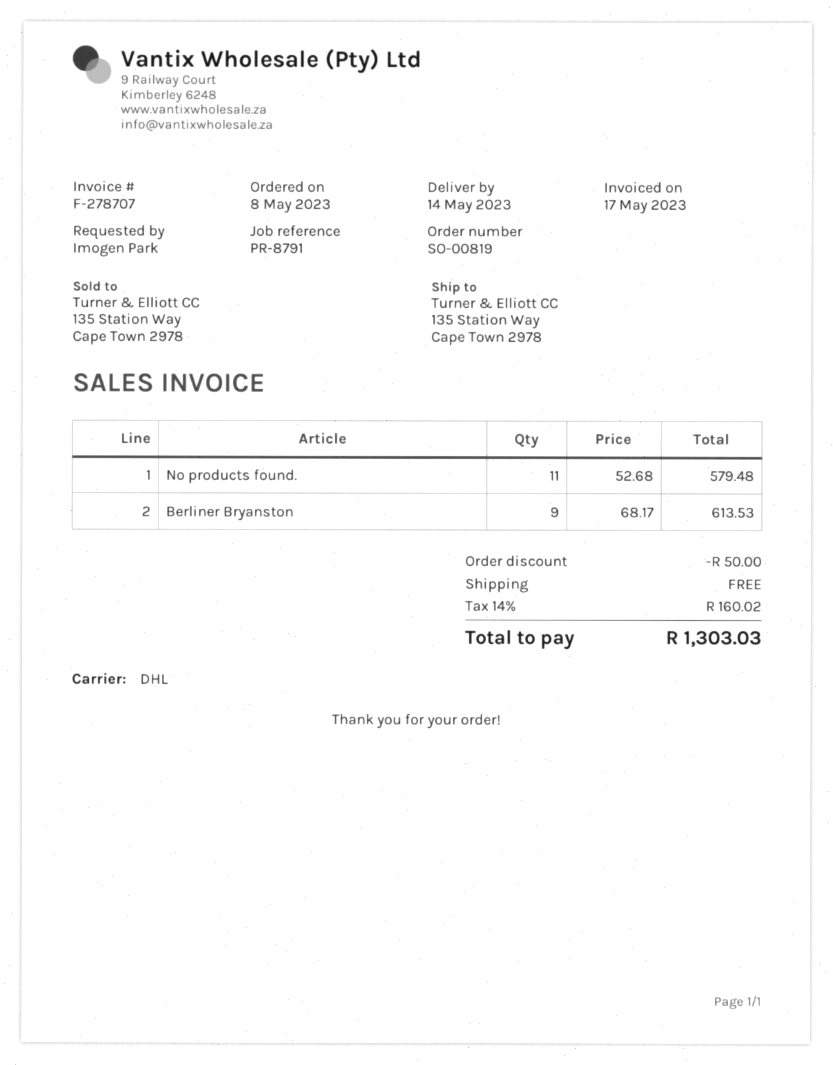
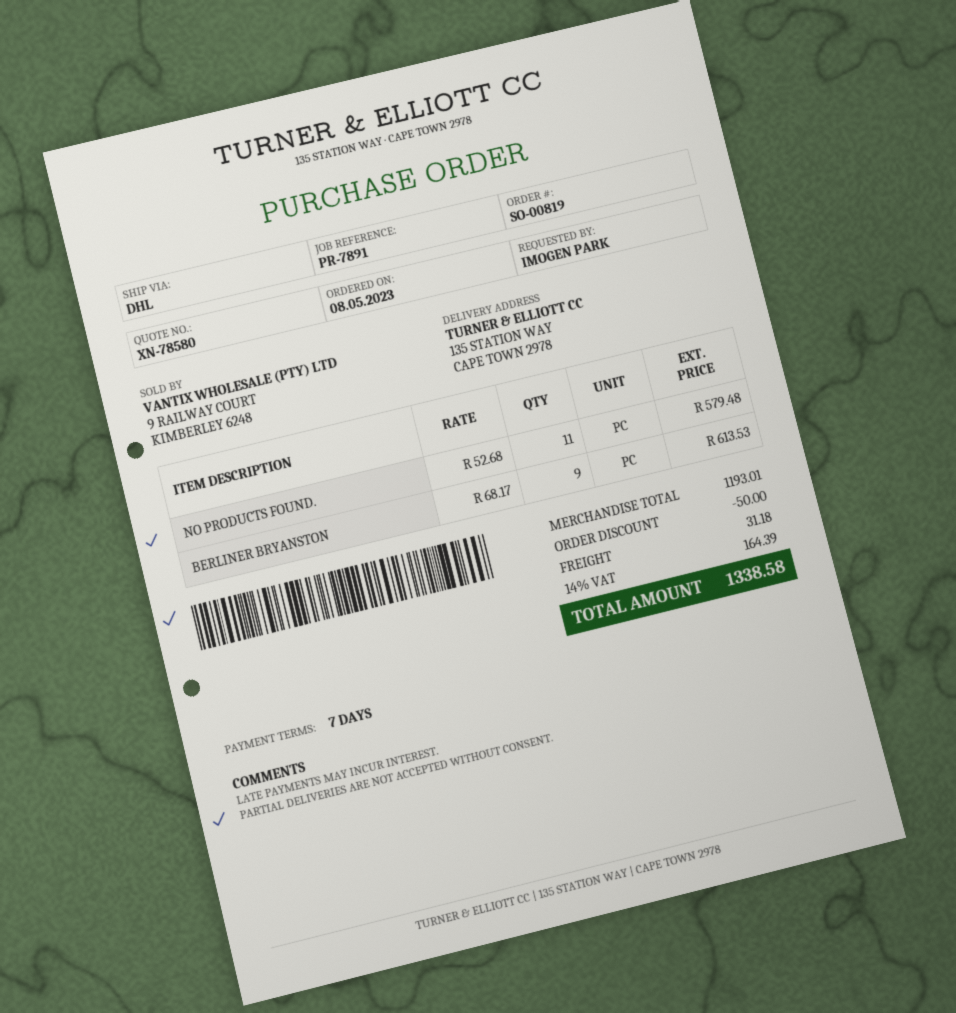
reference: PR-8791 -> PR-7891
shipping: 0.00 -> 31.18
tax: 14% = 160.02 -> 14% = 164.39
total: 1303.03 -> 1338.58

